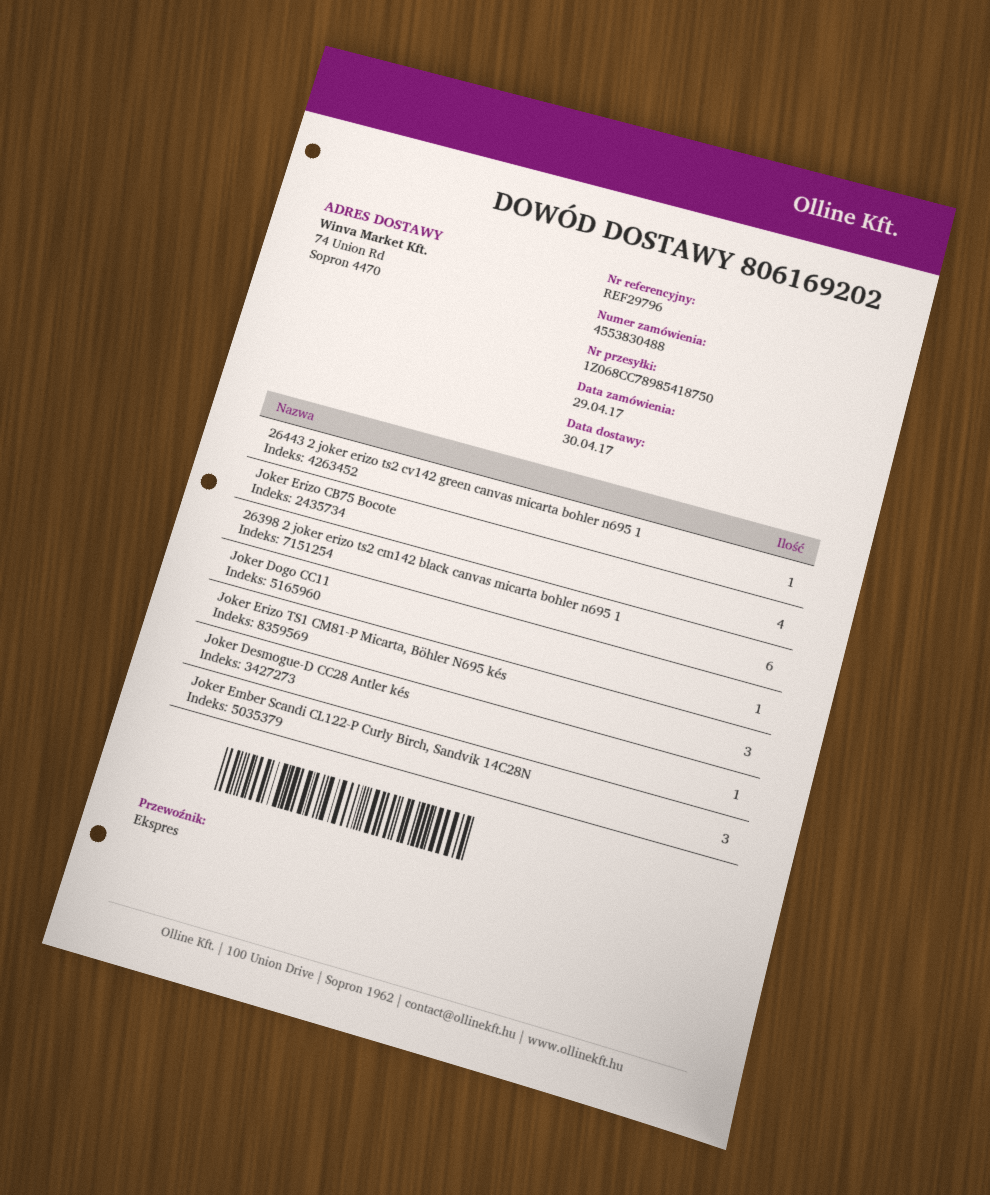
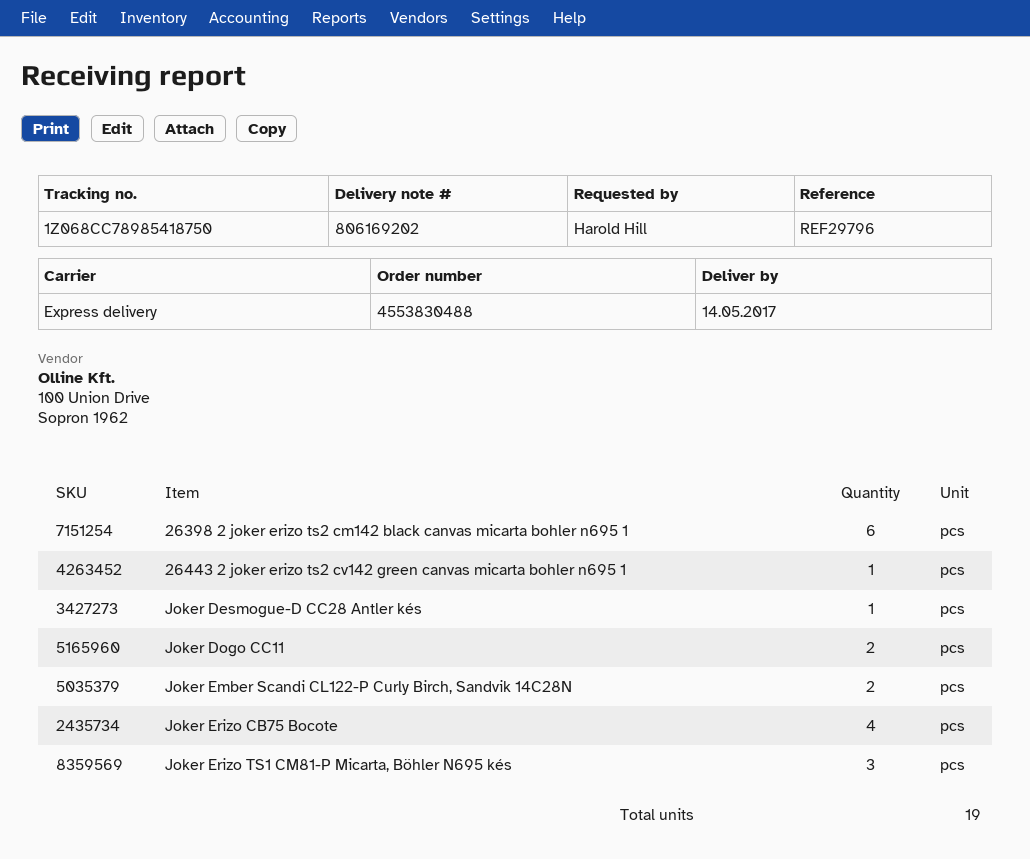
delivery date: 2017-04-30 -> 2017-05-14
Joker Dogo CC11: 1 -> 2
Joker Ember Scandi CL122-P Curly Birch, Sandvik 14C28N: 3 -> 2

